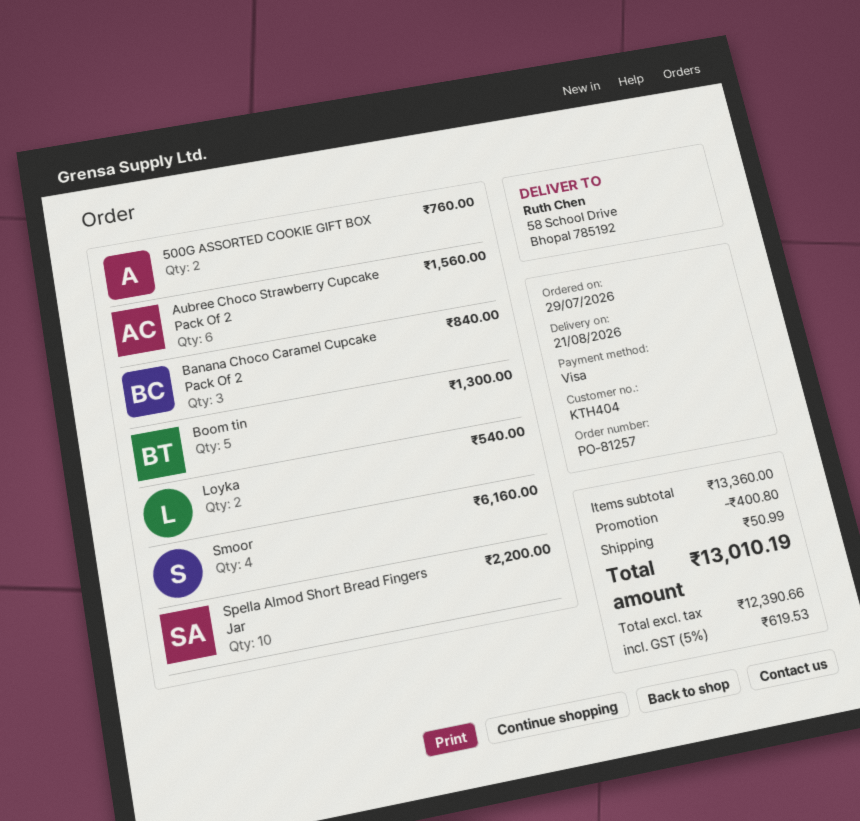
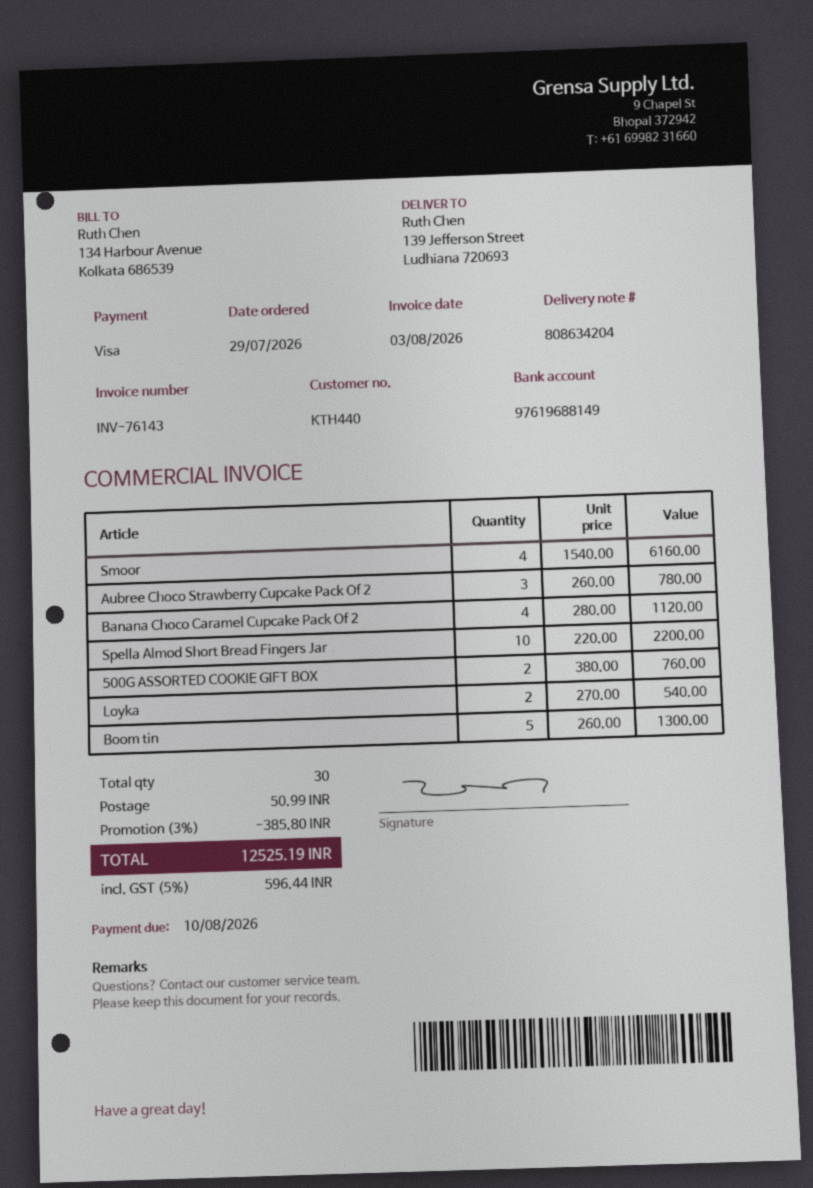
customer number: KTH404 -> KTH440
ship to: 58 School Drive, Bhopal 785192 -> 139 Jefferson Street, Ludhiana 720693
Aubree Choco Strawberry Cupcake Pack Of 2: 6 for 1560.00 -> 3 for 780.00
Banana Choco Caramel Cupcake Pack Of 2: 3 for 840.00 -> 4 for 1120.00
discount: 400.80 -> 385.80
tax: 5% = 619.53 -> 5% = 596.44
total: 13010.19 -> 12525.19

